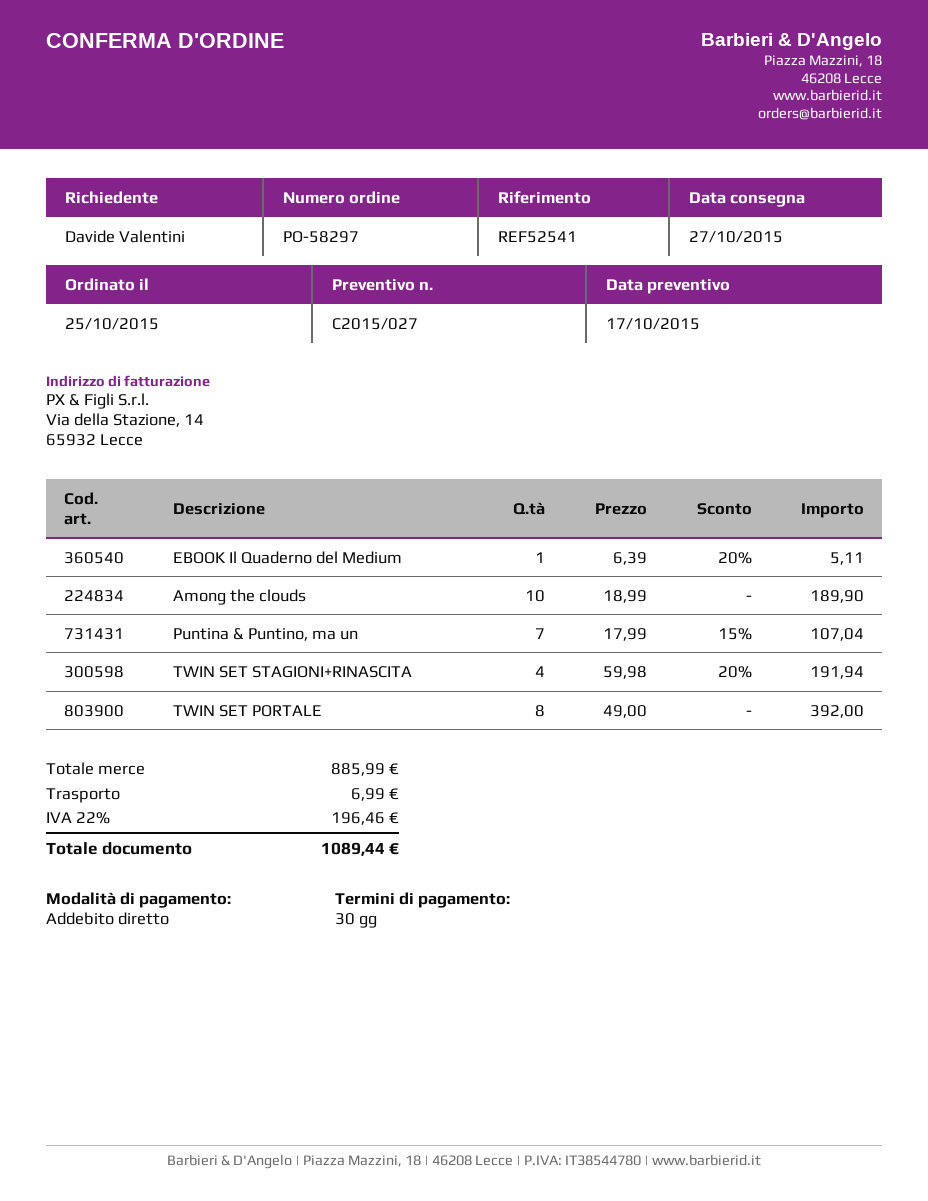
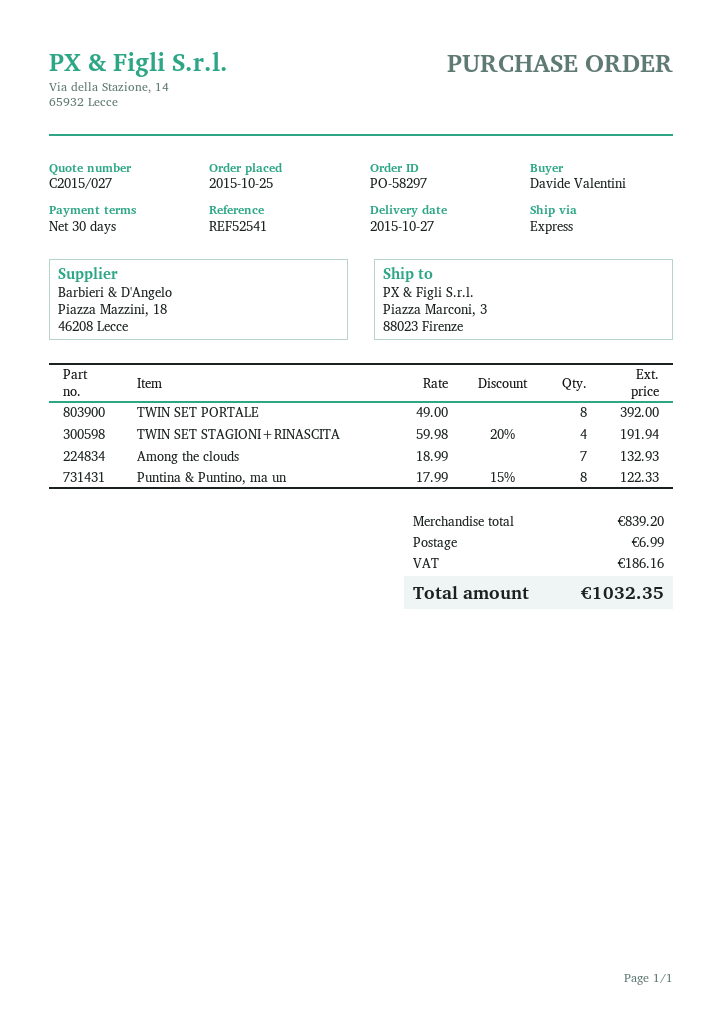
EBOOK Il Quaderno del Medium: 1 x 6.39 - 20% = 5.11 -> none
Among the clouds: 10 x 18.99 = 189.90 -> 7 x 18.99 = 132.93
Puntina & Puntino, ma un: 7 x 17.99 - 15% = 107.04 -> 8 x 17.99 - 15% = 122.33
subtotal: 885.99 -> 839.20
tax: 196.46 -> 186.16
total: 1089.44 -> 1032.35

